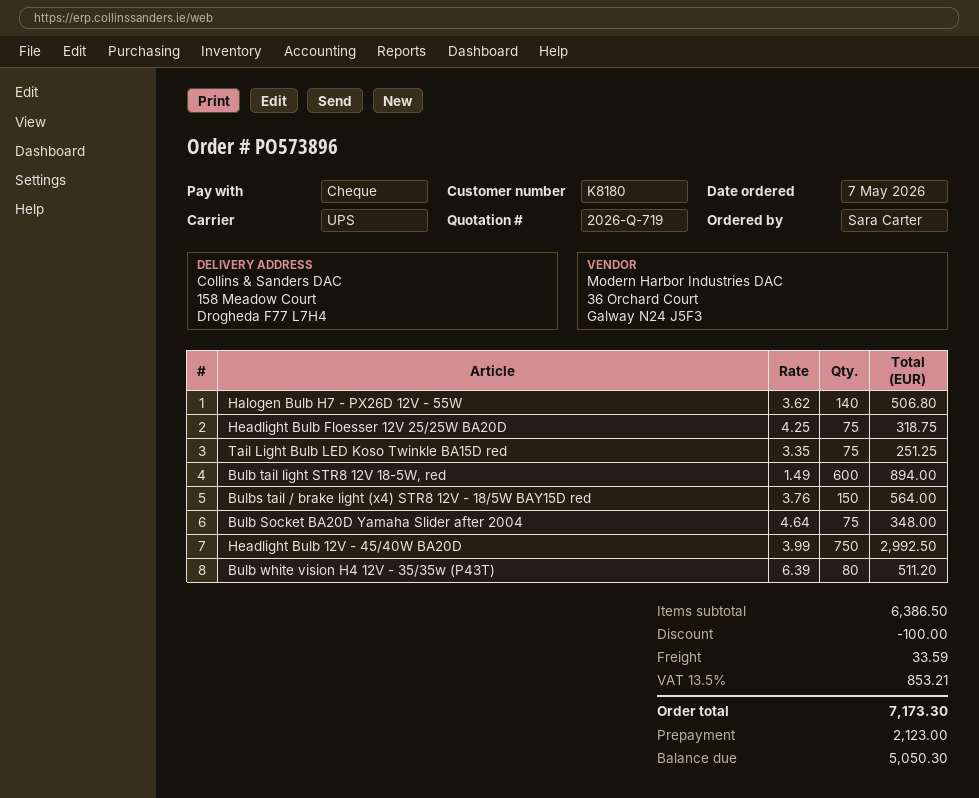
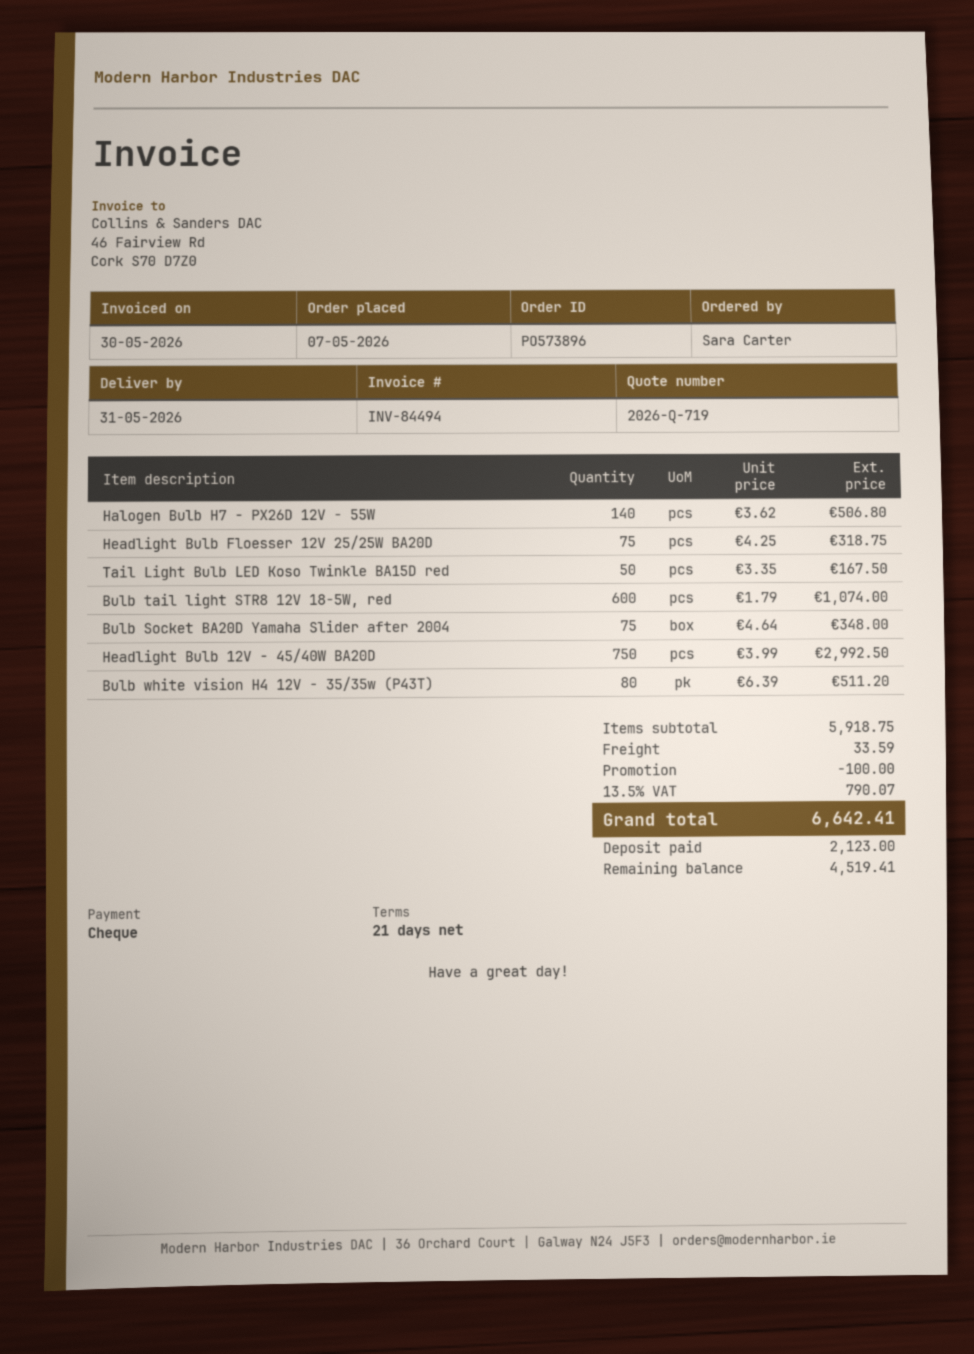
Tail Light Bulb LED Koso Twinkle BA15D red: 75 x 3.35 = 251.25 -> 50 x 3.35 = 167.50
Bulb tail light STR8 12V 18-5W, red: 600 x 1.49 = 894.00 -> 600 x 1.79 = 1074.00
Bulbs tail / brake light (x4) STR8 12V - 18/5W BAY15D red: 150 x 3.76 = 564.00 -> none
subtotal: 6386.50 -> 5918.75
tax: 13.5% = 853.21 -> 13.5% = 790.07
total: 7173.30 -> 6642.41
balance: 5050.30 -> 4519.41

